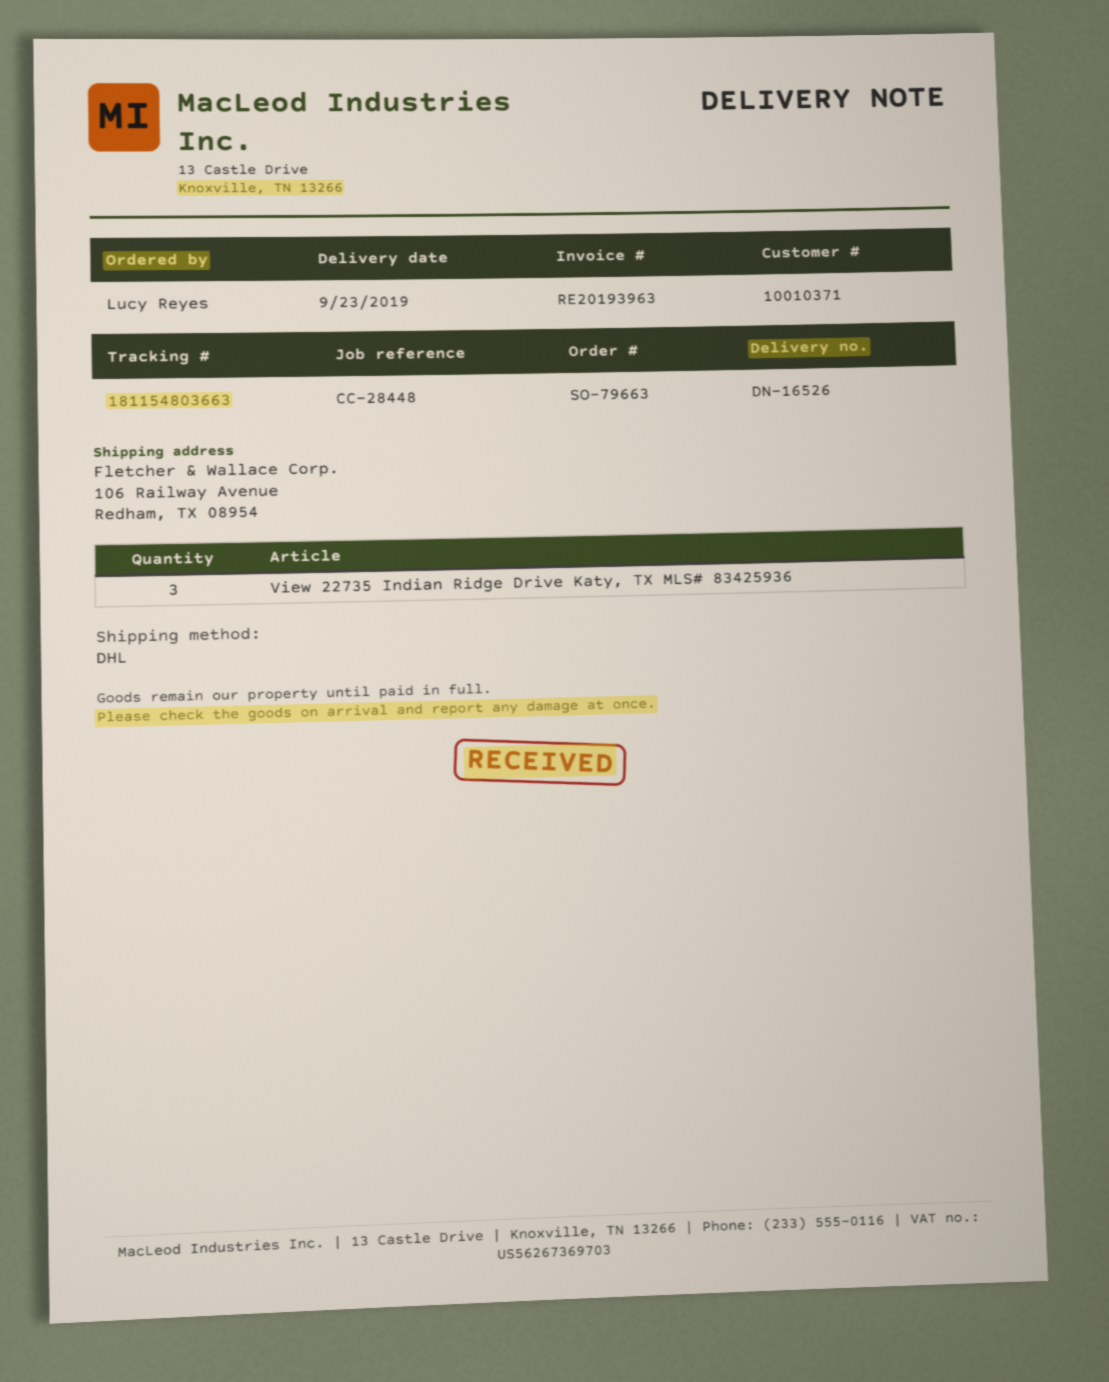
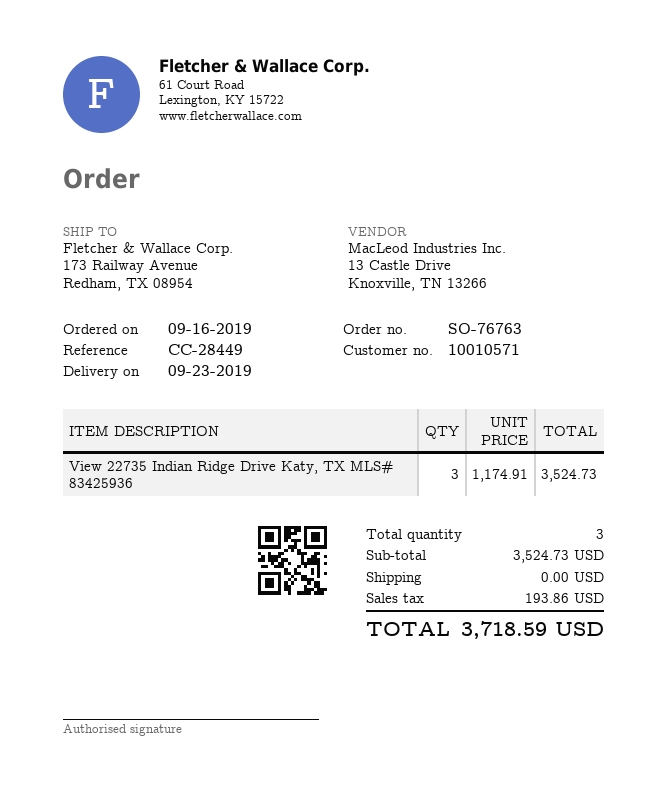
order number: SO-79663 -> SO-76763
customer number: 10010371 -> 10010571
reference: CC-28448 -> CC-28449
ship to: 106 Railway Avenue, Redham, TX 08954 -> 173 Railway Avenue, Redham, TX 08954

